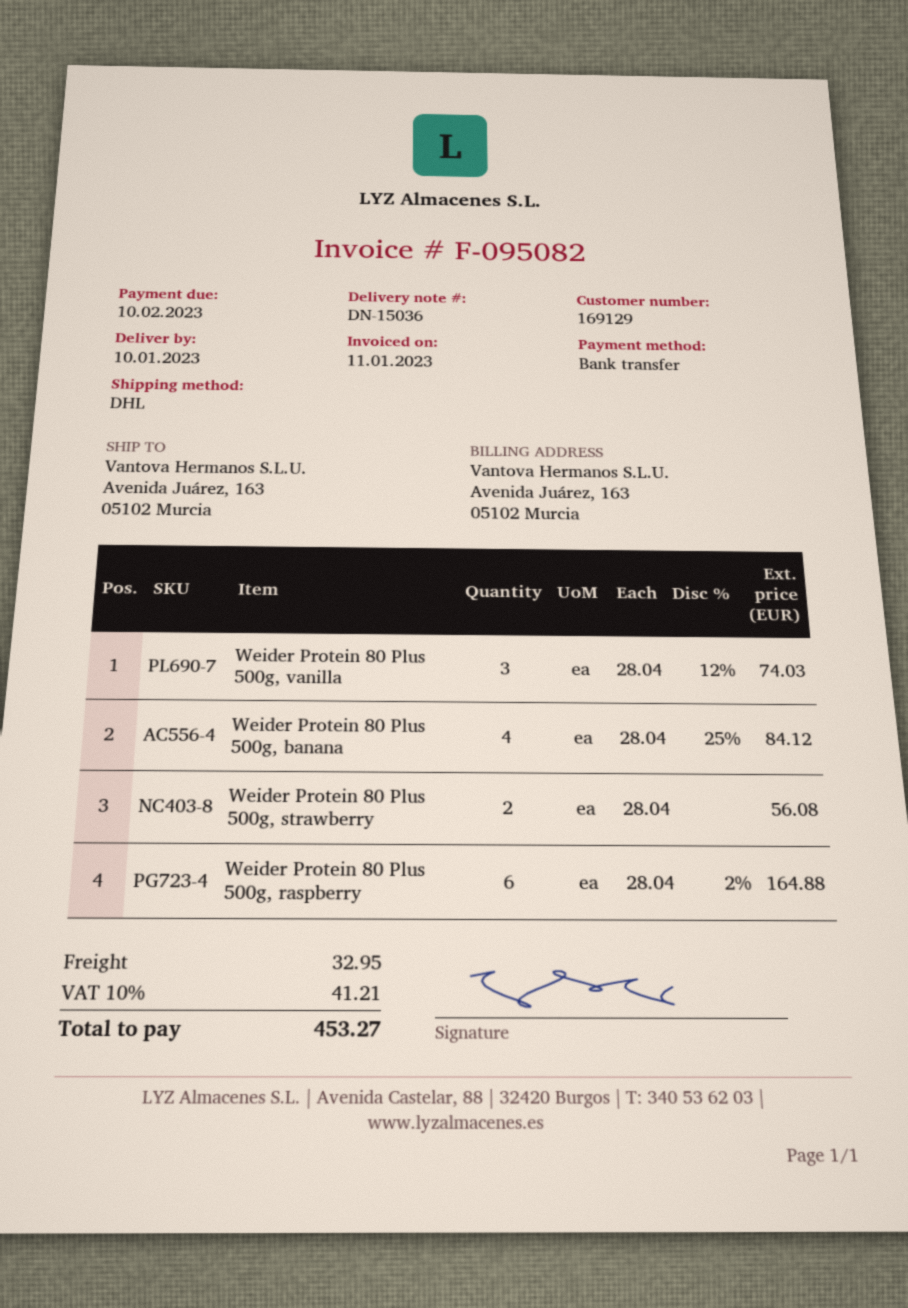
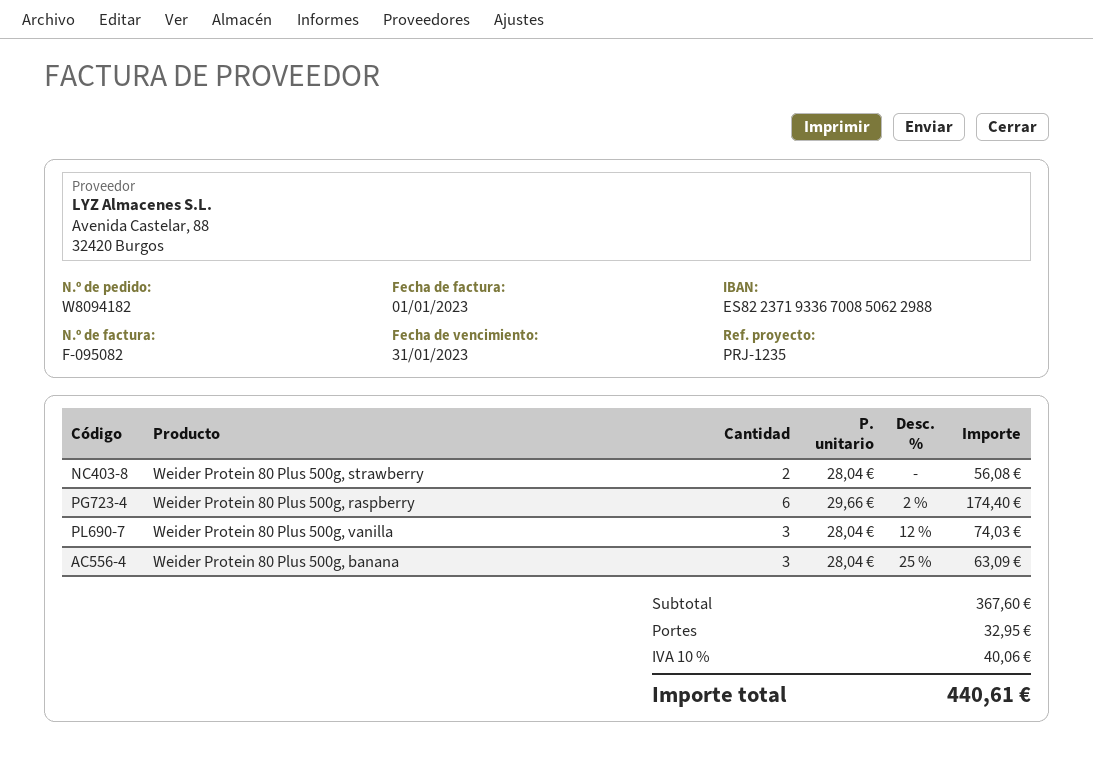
invoice date: 2023-01-11 -> 2023-01-01
due date: 2023-02-10 -> 2023-01-31
Weider Protein 80 Plus 500g, banana: 4 x 28.04 - 25% = 84.12 -> 3 x 28.04 - 25% = 63.09
Weider Protein 80 Plus 500g, raspberry: 6 x 28.04 - 2% = 164.88 -> 6 x 29.66 - 2% = 174.40
tax: 10% = 41.21 -> 10% = 40.06
total: 453.27 -> 440.61

